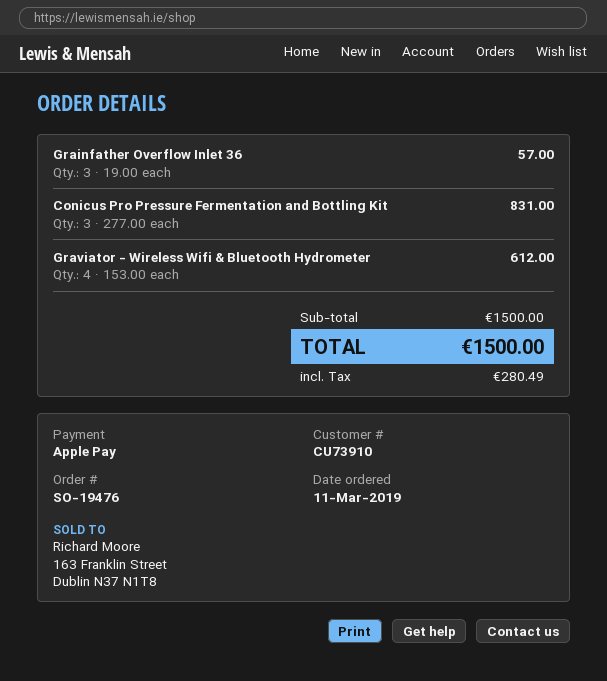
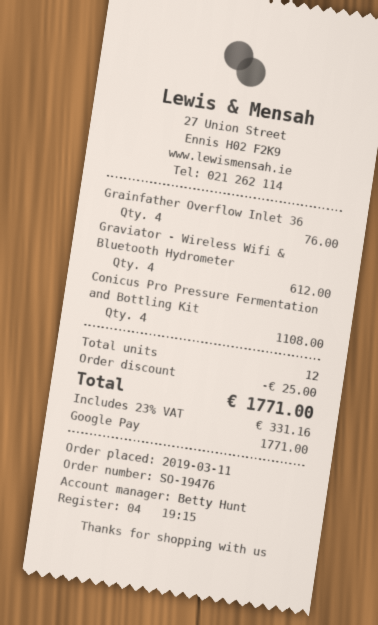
payment method: Apple Pay -> Google Pay
Grainfather Overflow Inlet 36: 3 for 57.00 -> 4 for 76.00
Conicus Pro Pressure Fermentation and Bottling Kit: 3 for 831.00 -> 4 for 1108.00
discount: none -> 25.00
tax: 280.49 -> 331.16
total: 1500.00 -> 1771.00

